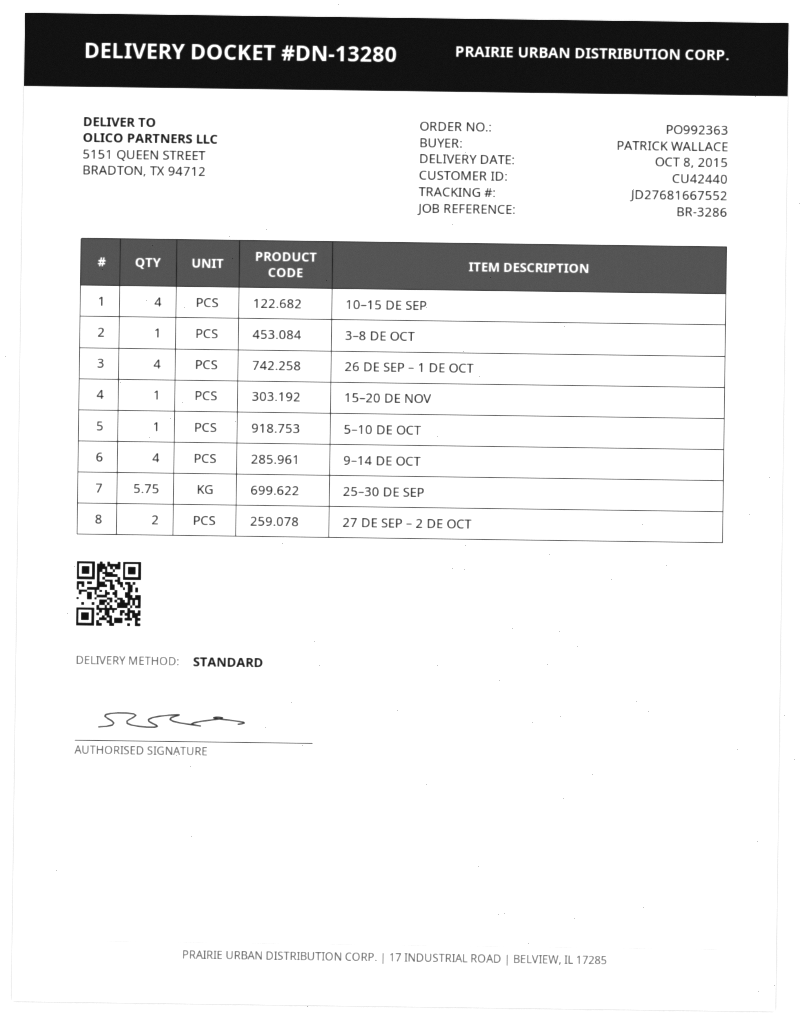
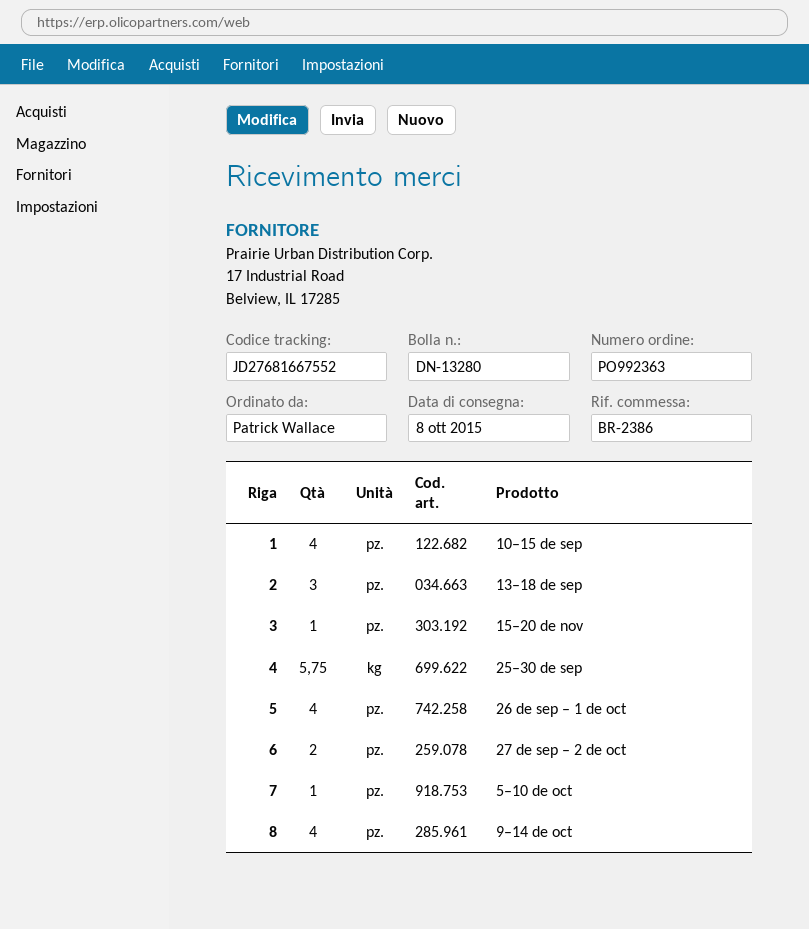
reference: BR-3286 -> BR-2386
3–8 DE OCT: 1 -> none
13–18 de sep: none -> 3

